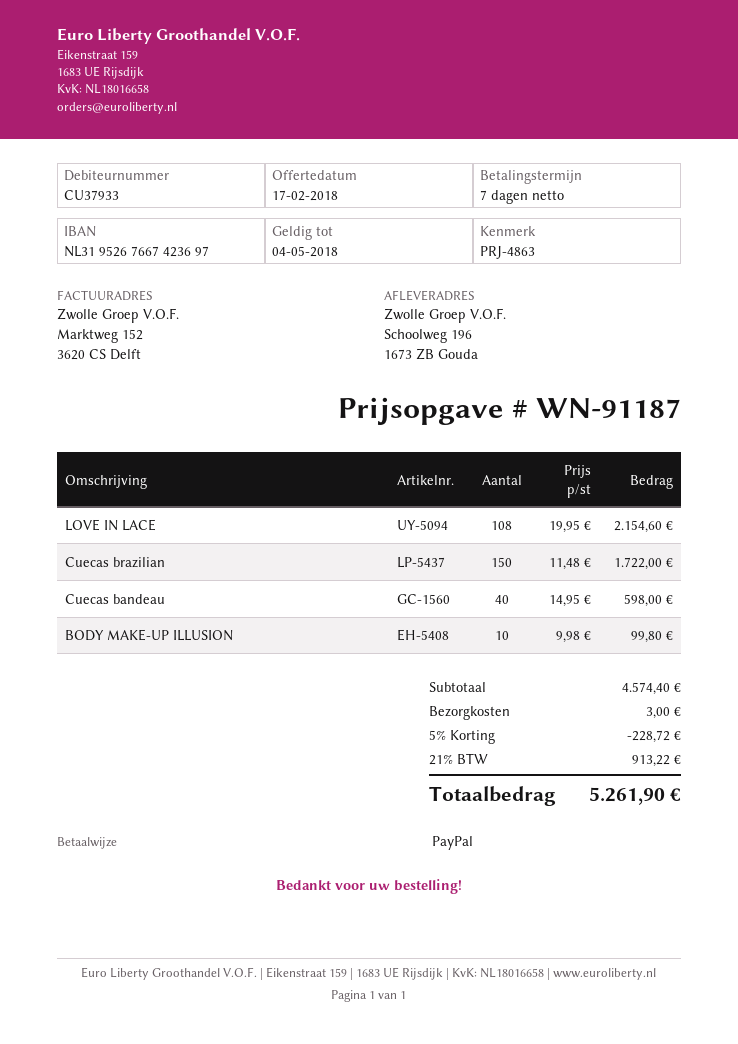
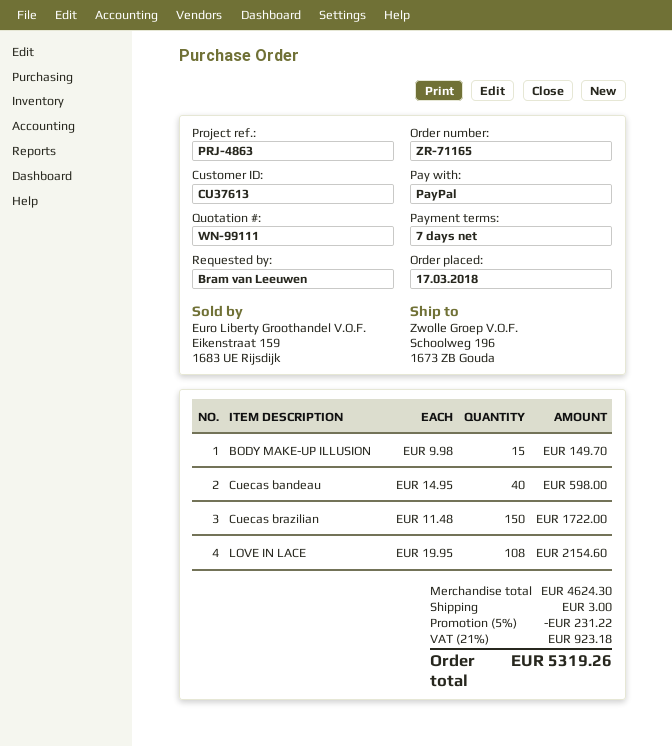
quote number: WN-91187 -> WN-99111
customer number: CU37933 -> CU37613
BODY MAKE-UP ILLUSION: 10 x 9.98 = 99.80 -> 15 x 9.98 = 149.70
subtotal: 4574.40 -> 4624.30
discount: 5% = 228.72 -> 5% = 231.22
tax: 21% = 913.22 -> 21% = 923.18
total: 5261.90 -> 5319.26

